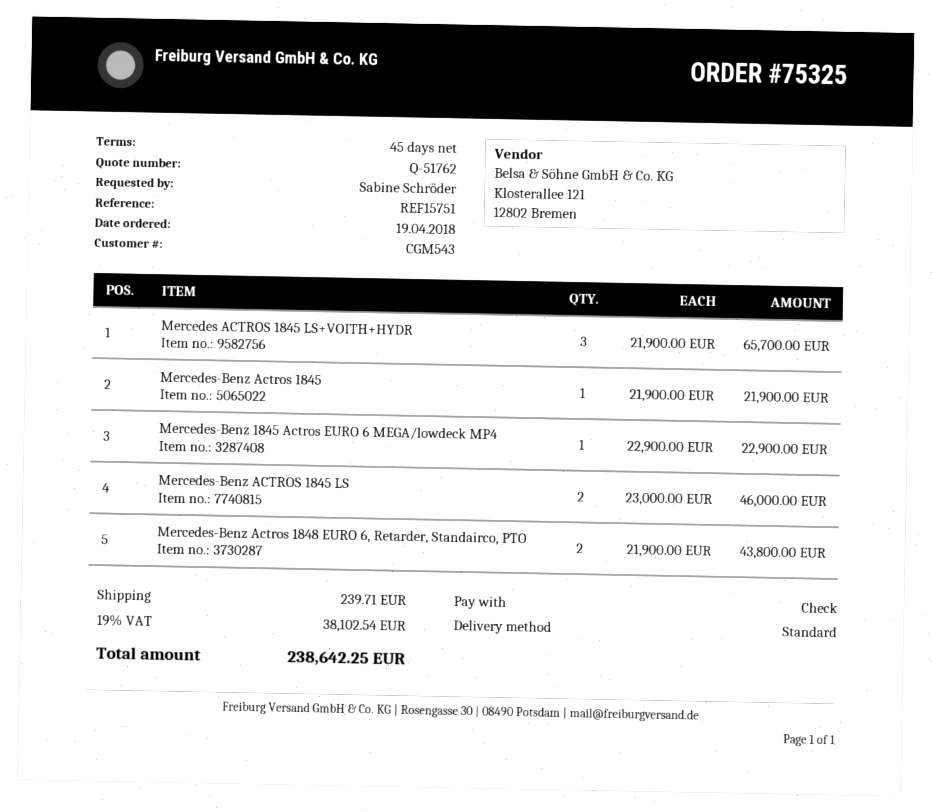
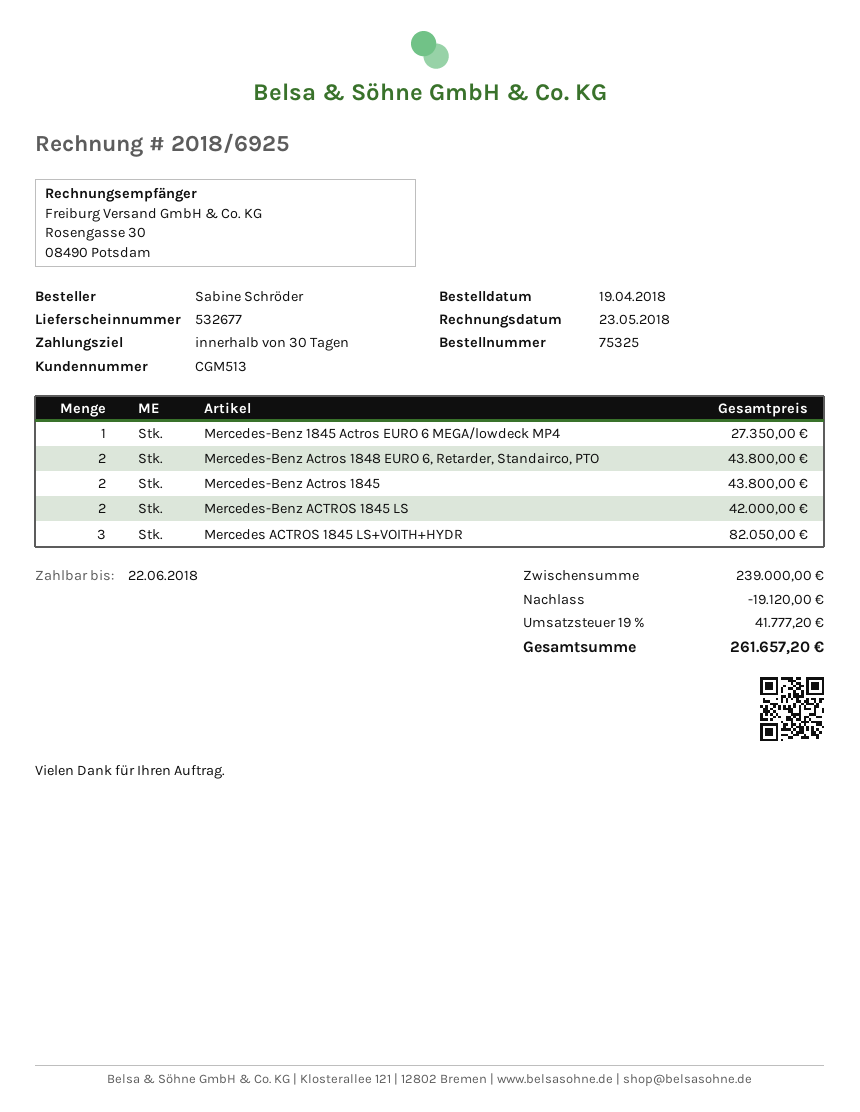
payment terms: 45 days -> 30 days
customer number: CGM543 -> CGM513
Mercedes ACTROS 1845 LS+VOITH+HYDR: 3 for 65700.00 -> 3 for 82050.00
Mercedes-Benz Actros 1845: 1 for 21900.00 -> 2 for 43800.00
Mercedes-Benz 1845 Actros EURO 6 MEGA/lowdeck MP4: 1 for 22900.00 -> 1 for 27350.00
Mercedes-Benz ACTROS 1845 LS: 2 for 46000.00 -> 2 for 42000.00
discount: none -> 19120.00
shipping: 239.71 -> none
tax: 19% = 38102.54 -> 19% = 41777.20
total: 238642.25 -> 261657.20

